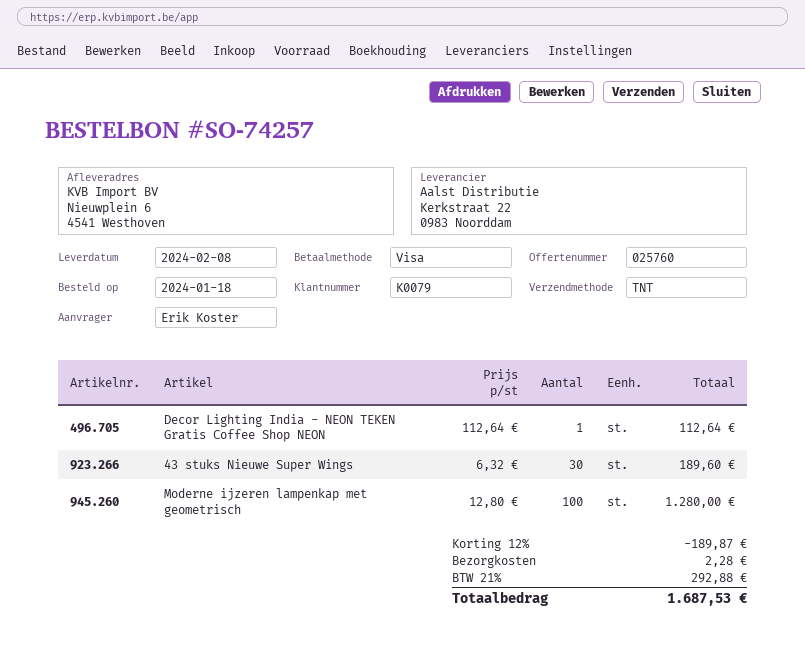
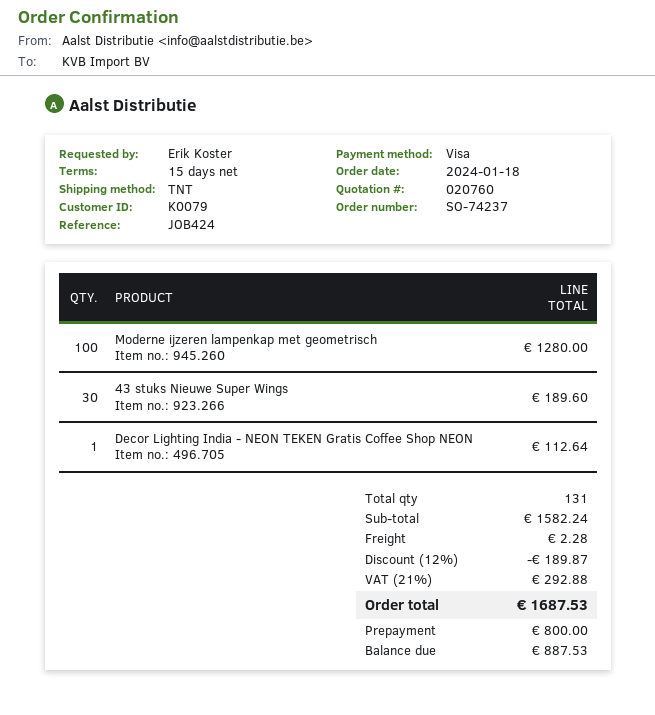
quote number: 025760 -> 020760
order number: SO-74257 -> SO-74237

